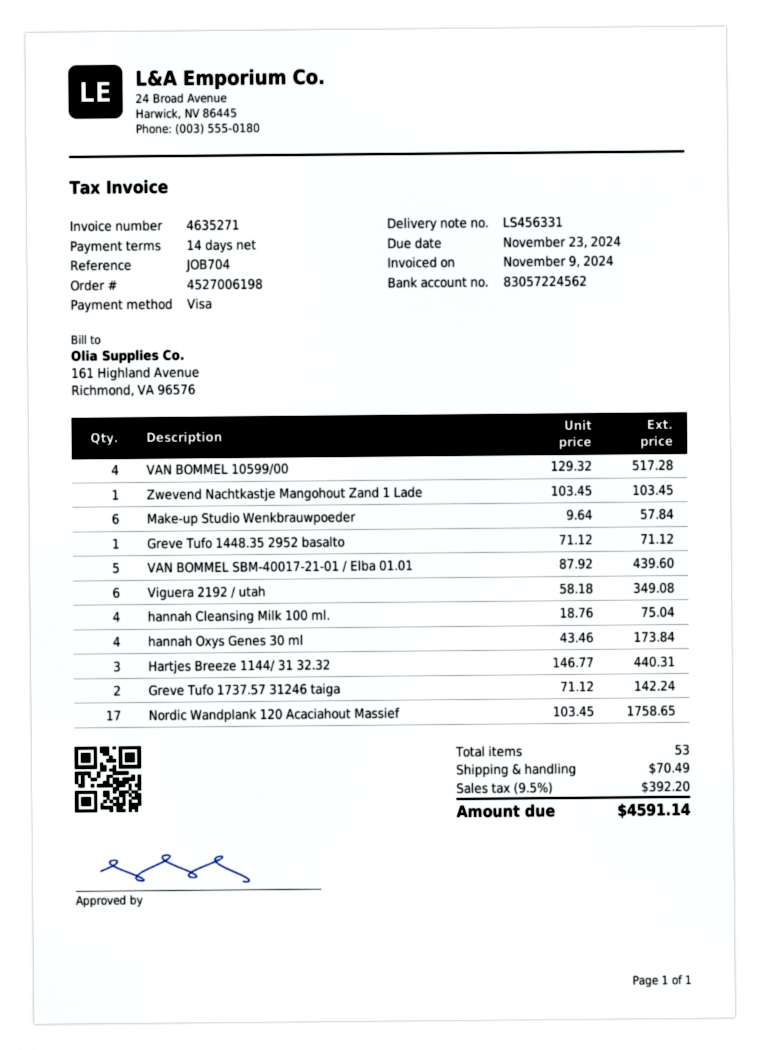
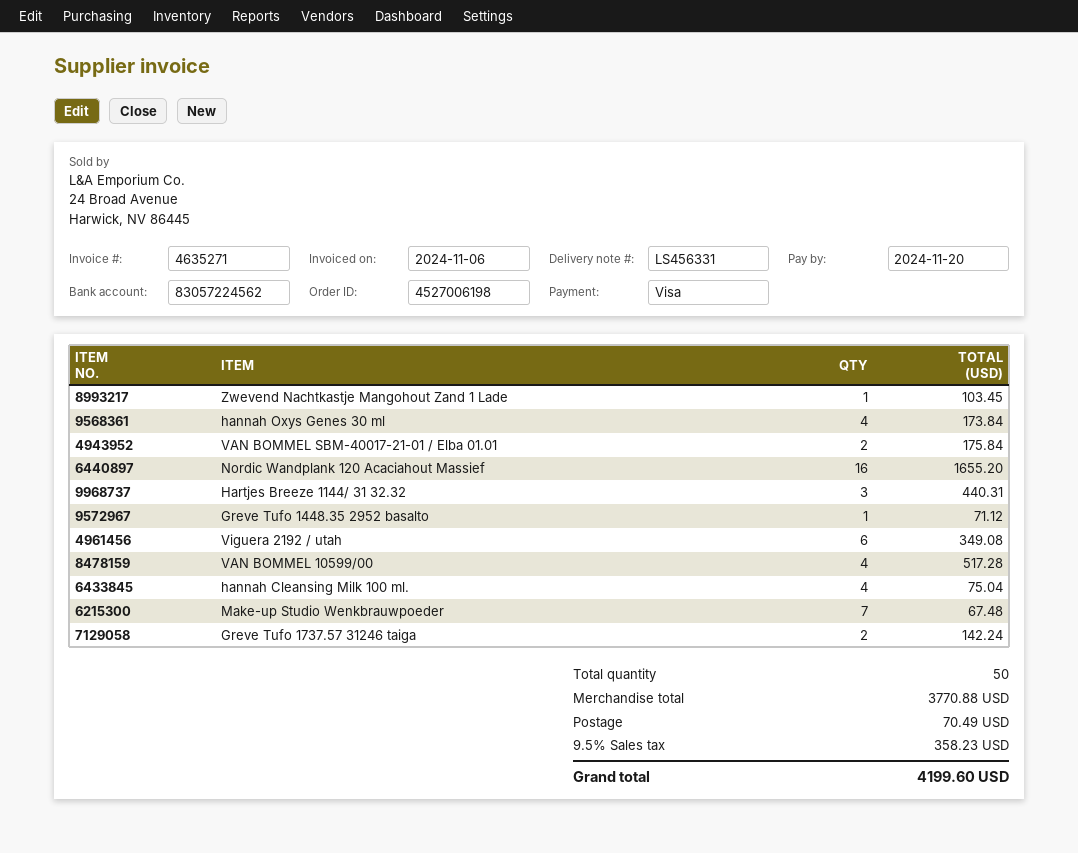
invoice date: 2024-11-09 -> 2024-11-06
due date: 2024-11-23 -> 2024-11-20
Make-up Studio Wenkbrauwpoeder: 6 for 57.84 -> 7 for 67.48
VAN BOMMEL SBM-40017-21-01 / Elba 01.01: 5 for 439.60 -> 2 for 175.84
Nordic Wandplank 120 Acaciahout Massief: 17 for 1758.65 -> 16 for 1655.20
total quantity: 53 -> 50
tax: 9.5% = 392.20 -> 9.5% = 358.23
total: 4591.14 -> 4199.60

